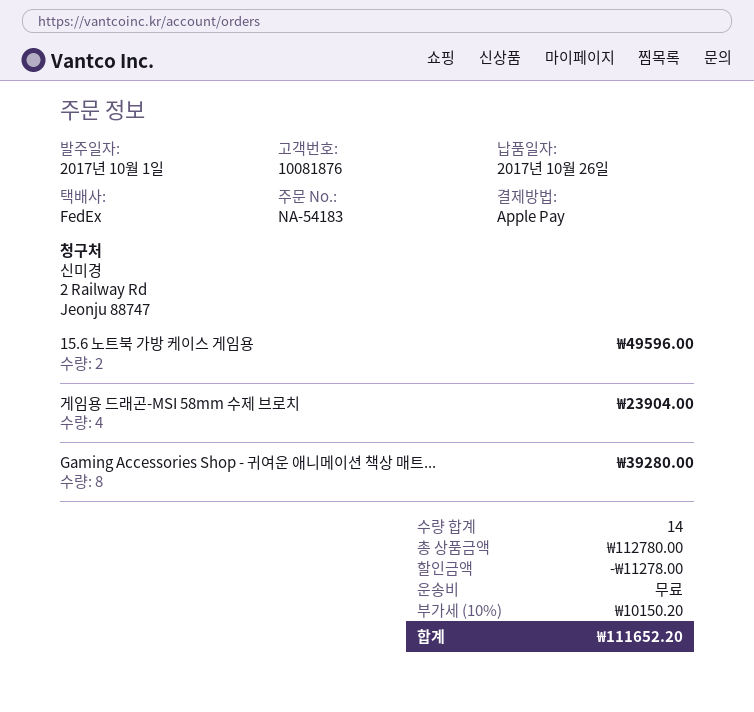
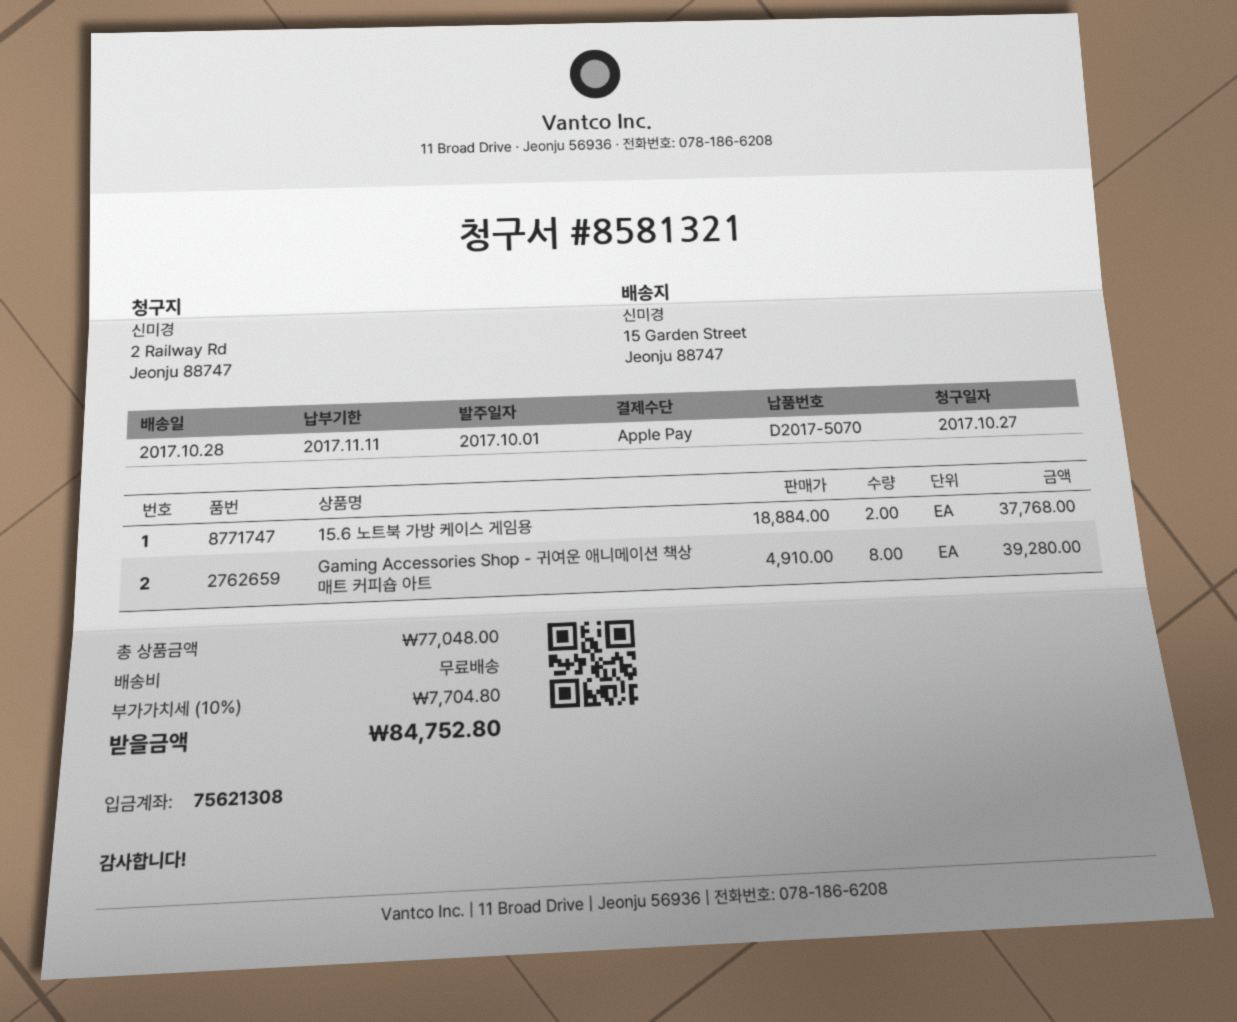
delivery date: 2017-10-26 -> 2017-10-28
15.6 노트북 가방 케이스 게임용: 2 for 49596.00 -> 2 for 37768.00
게임용 드래곤-MSI 58mm 수제 브로치: 4 for 23904.00 -> none
subtotal: 112780.00 -> 77048.00
discount: 11278.00 -> none
tax: 10% = 10150.20 -> 10% = 7704.80
total: 111652.20 -> 84752.80

